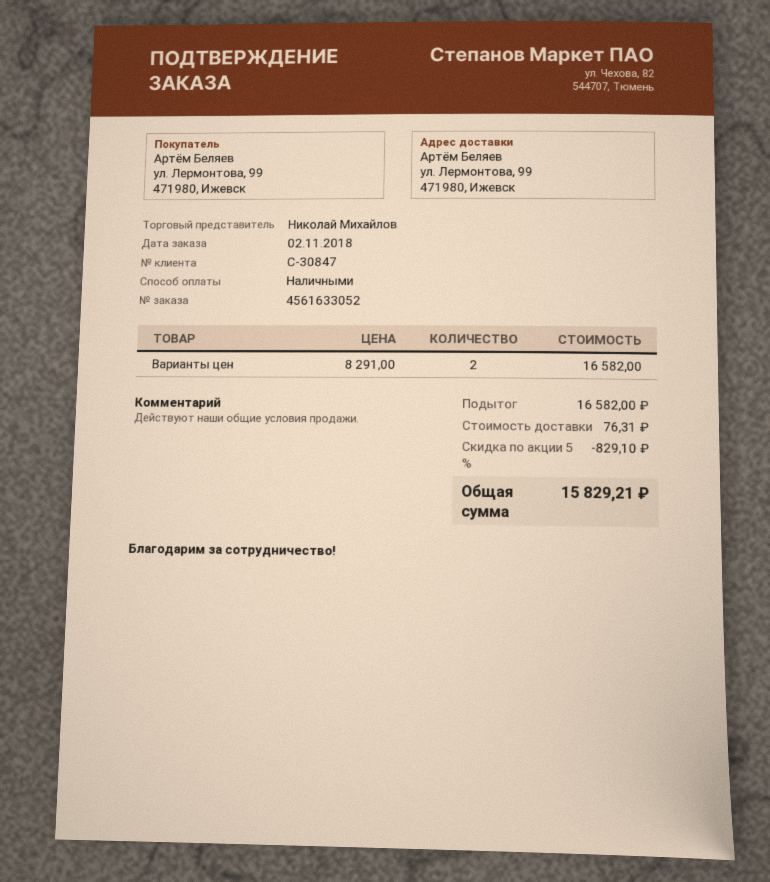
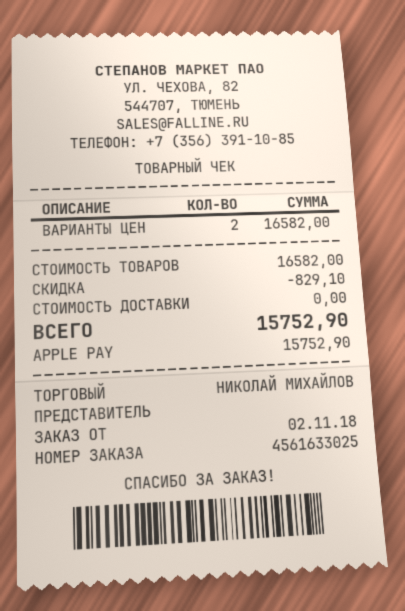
order number: 4561633052 -> 4561633025
payment method: cash -> Apple Pay
shipping: 76.31 -> 0.00
total: 15829.21 -> 15752.90

